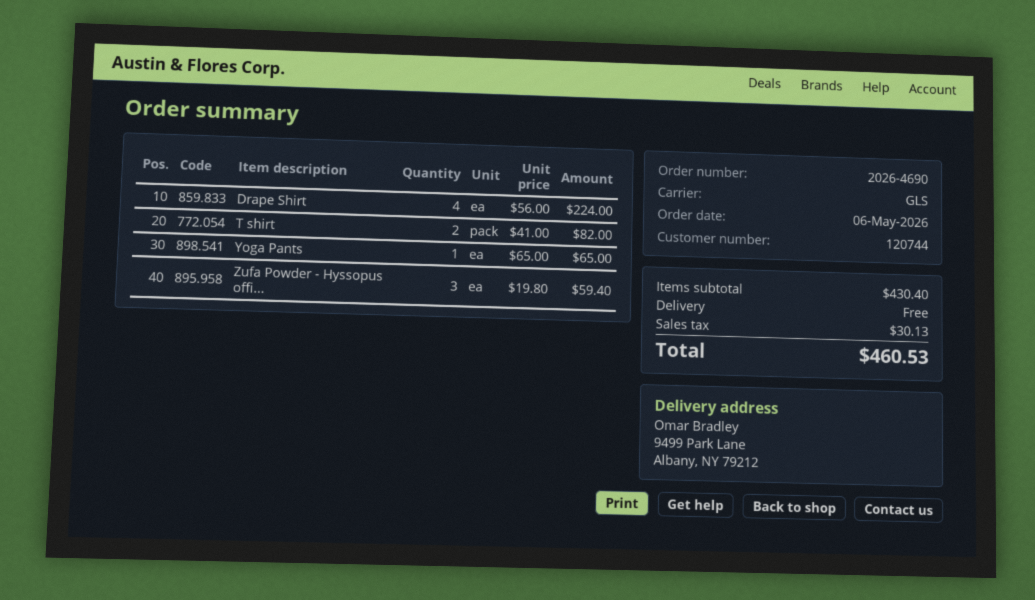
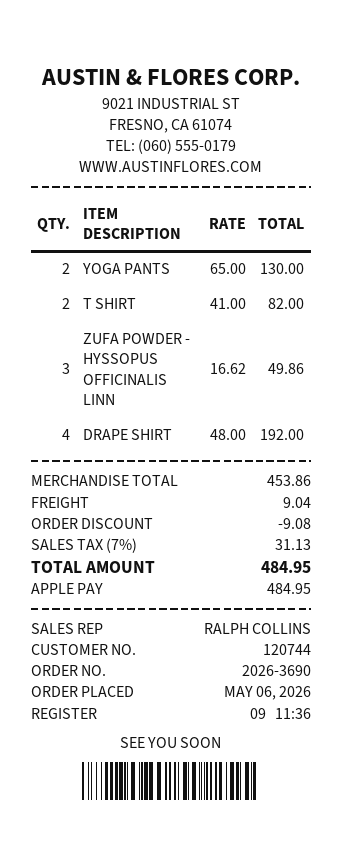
order number: 2026-4690 -> 2026-3690
Drape Shirt: 4 x 56.00 = 224.00 -> 4 x 48.00 = 192.00
Yoga Pants: 1 x 65.00 = 65.00 -> 2 x 65.00 = 130.00
Zufa Powder - Hyssopus offi...: 3 x 19.80 = 59.40 -> 3 x 16.62 = 49.86
subtotal: 430.40 -> 453.86
discount: none -> 9.08
shipping: 0.00 -> 9.04
tax: 30.13 -> 31.13
total: 460.53 -> 484.95

